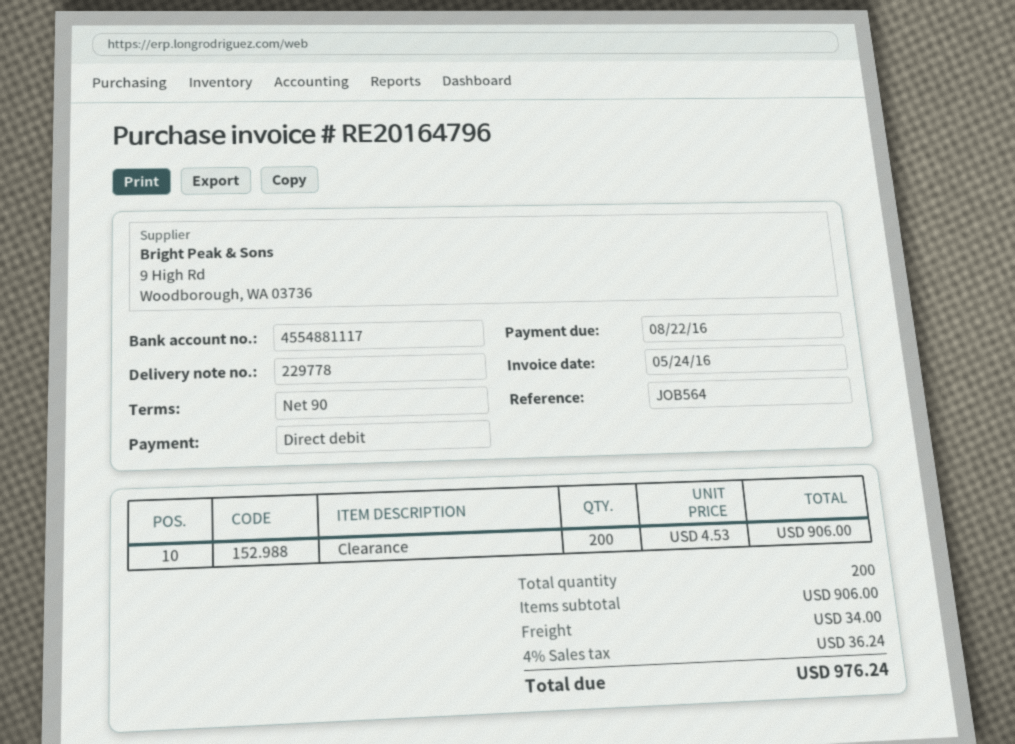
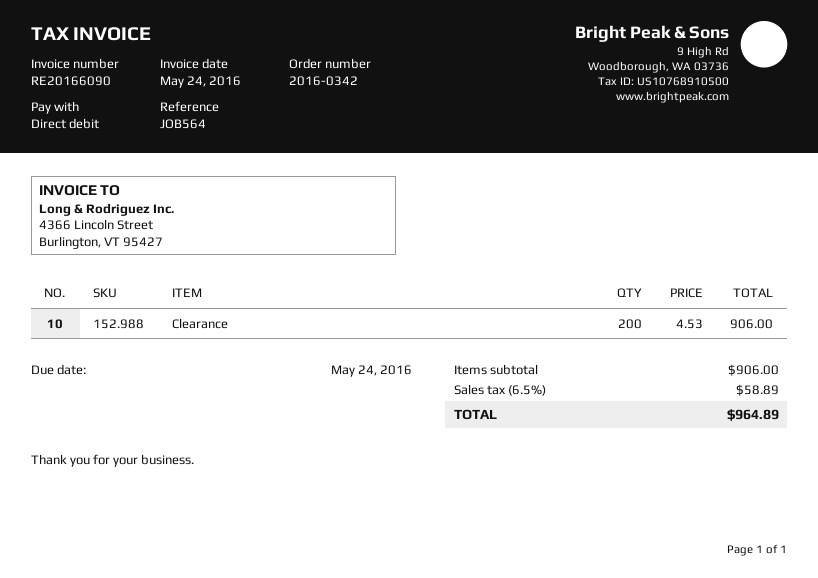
invoice number: RE20164796 -> RE20166090
due date: 2016-08-22 -> 2016-05-24
shipping: 34.00 -> none
tax: 4% = 36.24 -> 6.5% = 58.89
total: 976.24 -> 964.89

